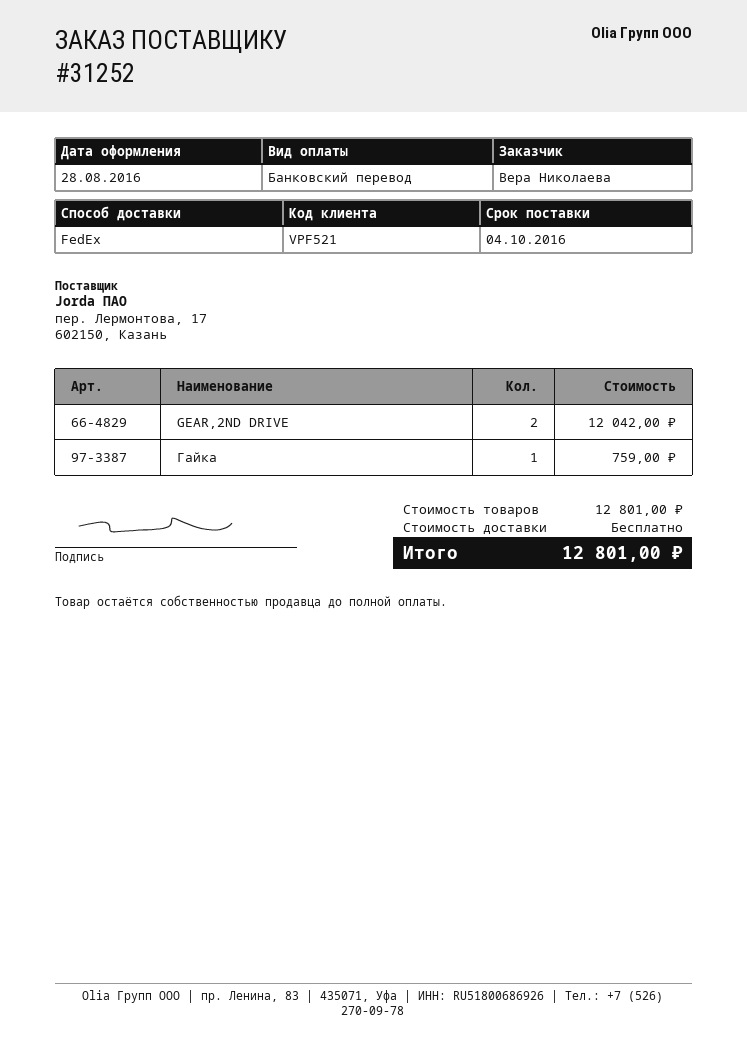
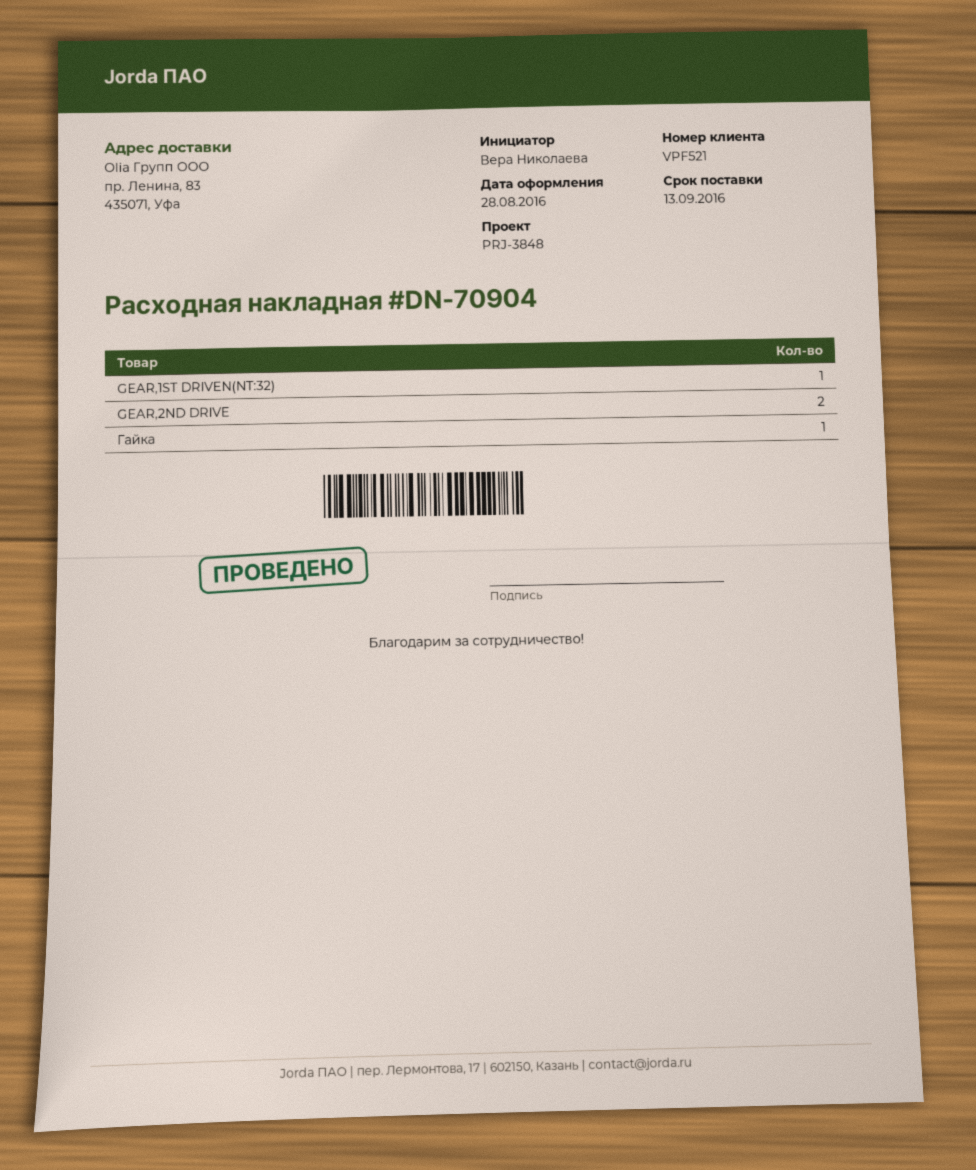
delivery date: 2016-10-04 -> 2016-09-13
GEAR,1ST DRIVEN(NT:32): none -> 1

